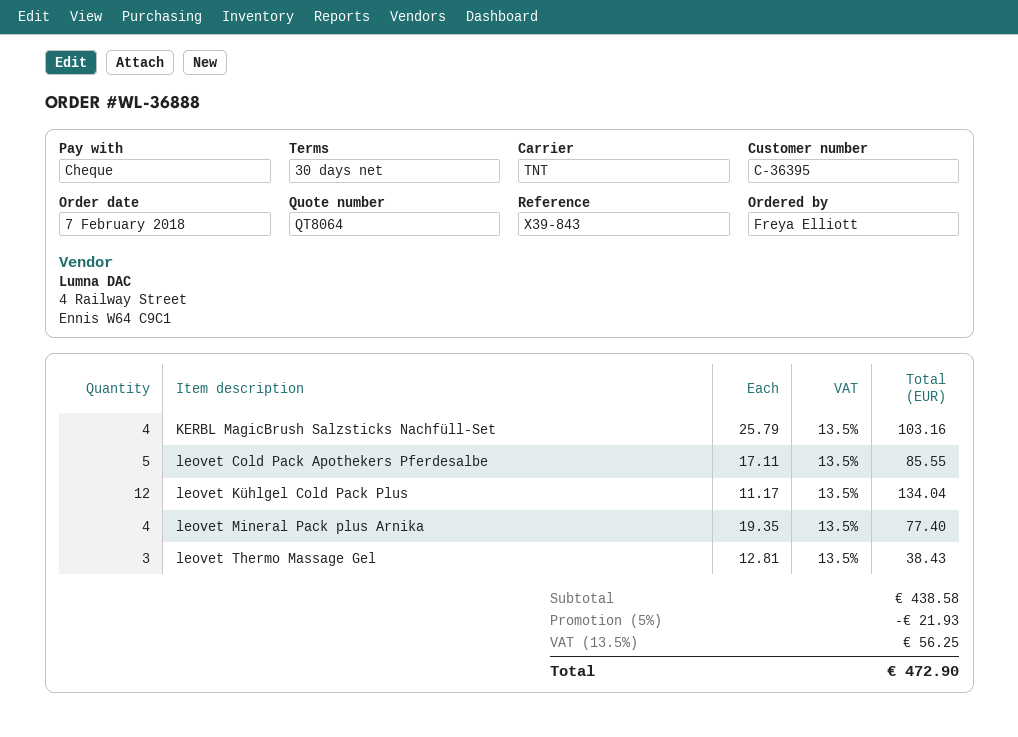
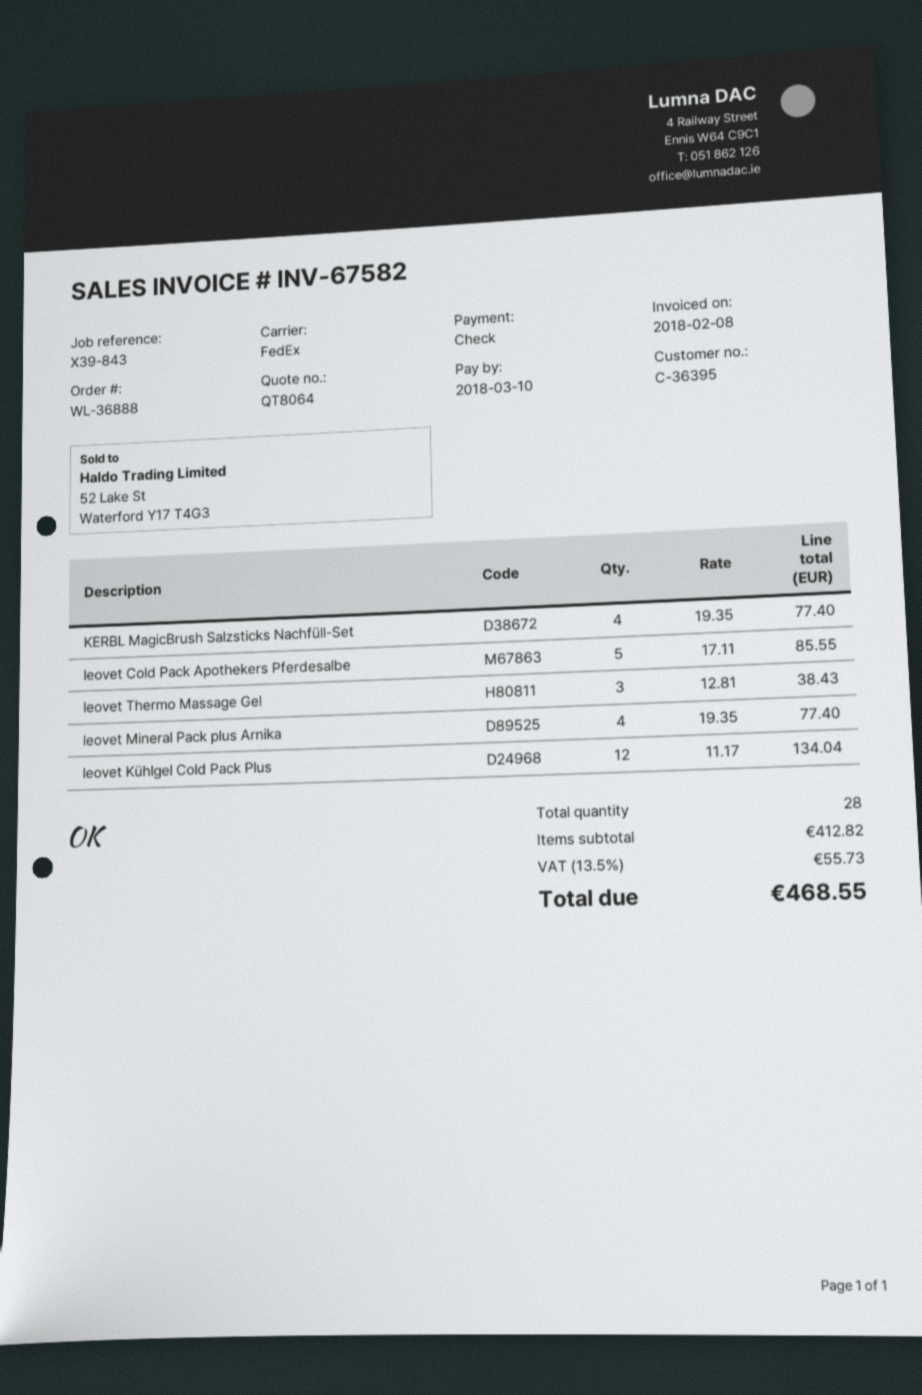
shipping method: TNT -> FedEx
KERBL MagicBrush Salzsticks Nachfüll-Set: 4 x 25.79 = 103.16 -> 4 x 19.35 = 77.40
subtotal: 438.58 -> 412.82
discount: 5% = 21.93 -> none
tax: 13.5% = 56.25 -> 13.5% = 55.73
total: 472.90 -> 468.55

